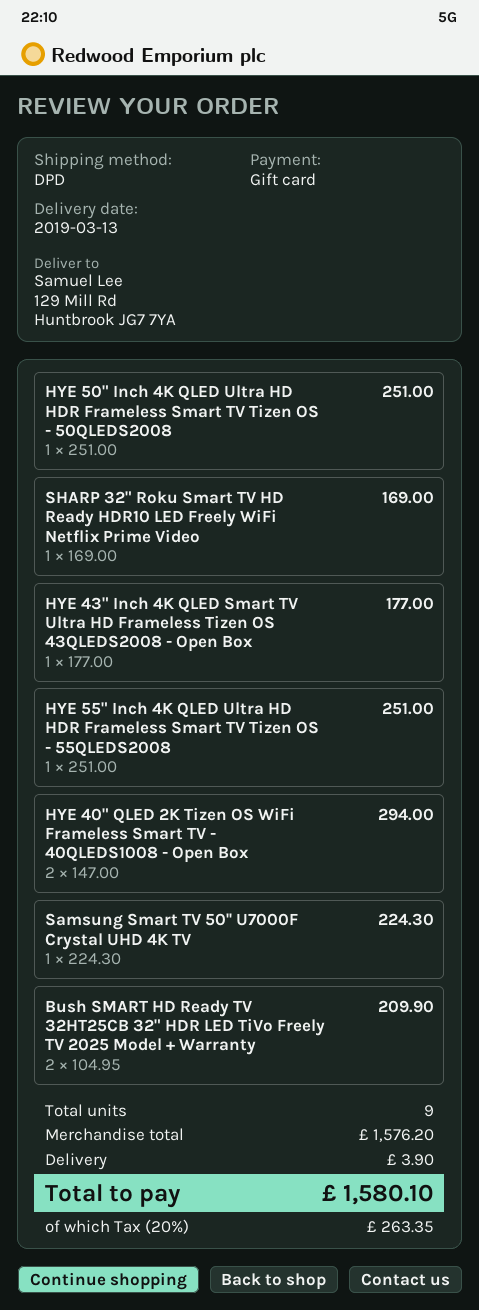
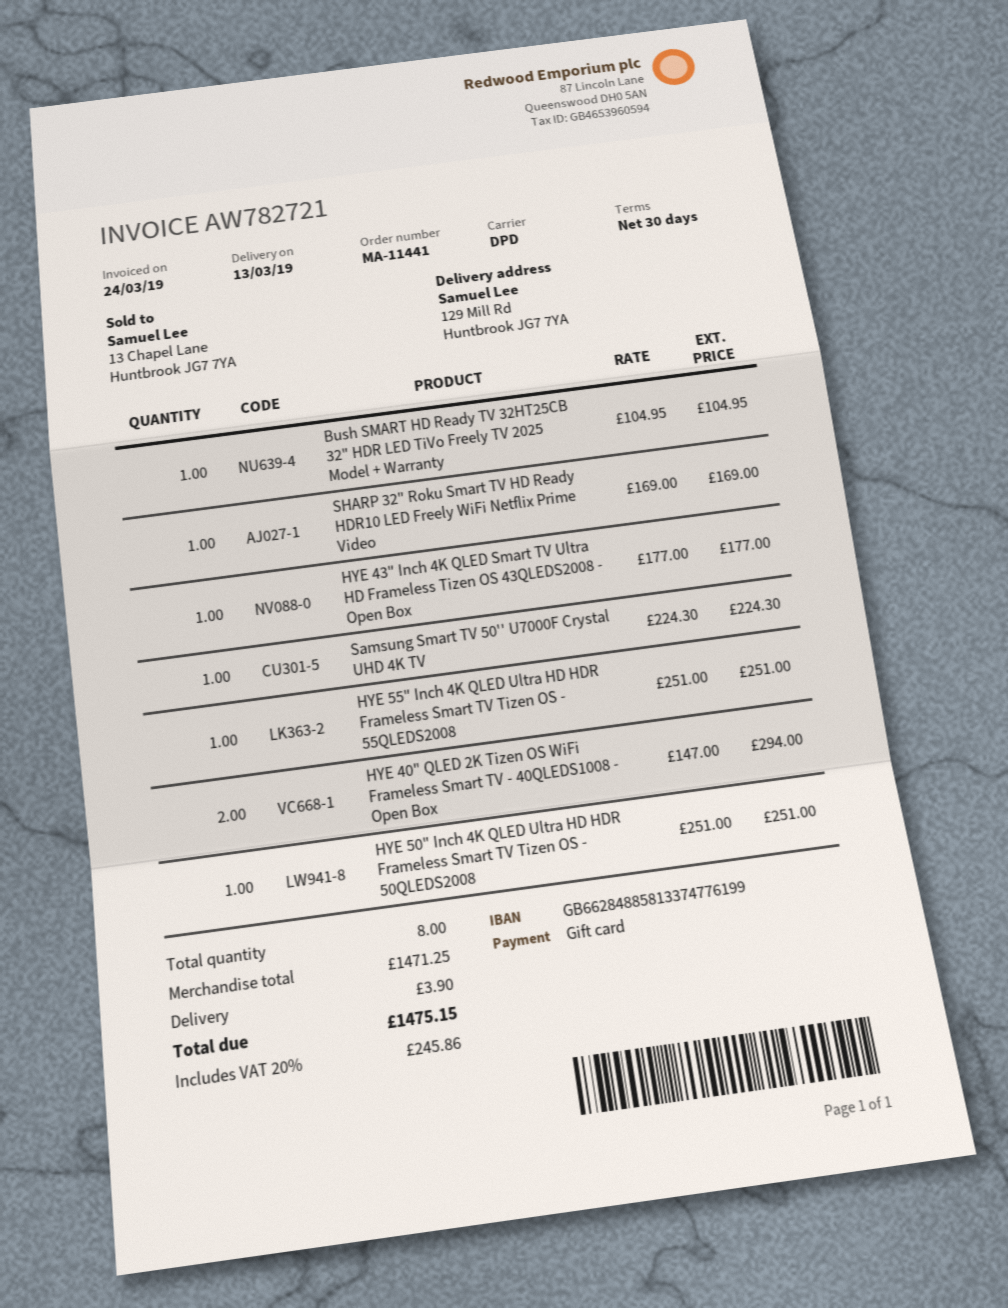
Bush SMART HD Ready TV 32HT25CB 32" HDR LED TiVo Freely TV 2025 Model + Warranty: 2 x 104.95 = 209.90 -> 1 x 104.95 = 104.95
total quantity: 9 -> 8
subtotal: 1576.20 -> 1471.25
tax: 20% = 263.35 -> 20% = 245.86
total: 1580.10 -> 1475.15

